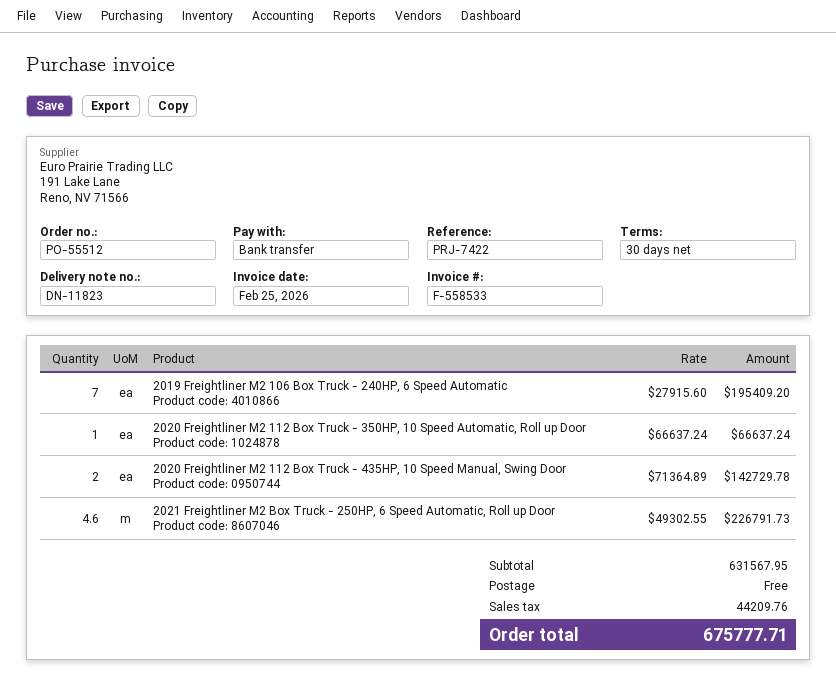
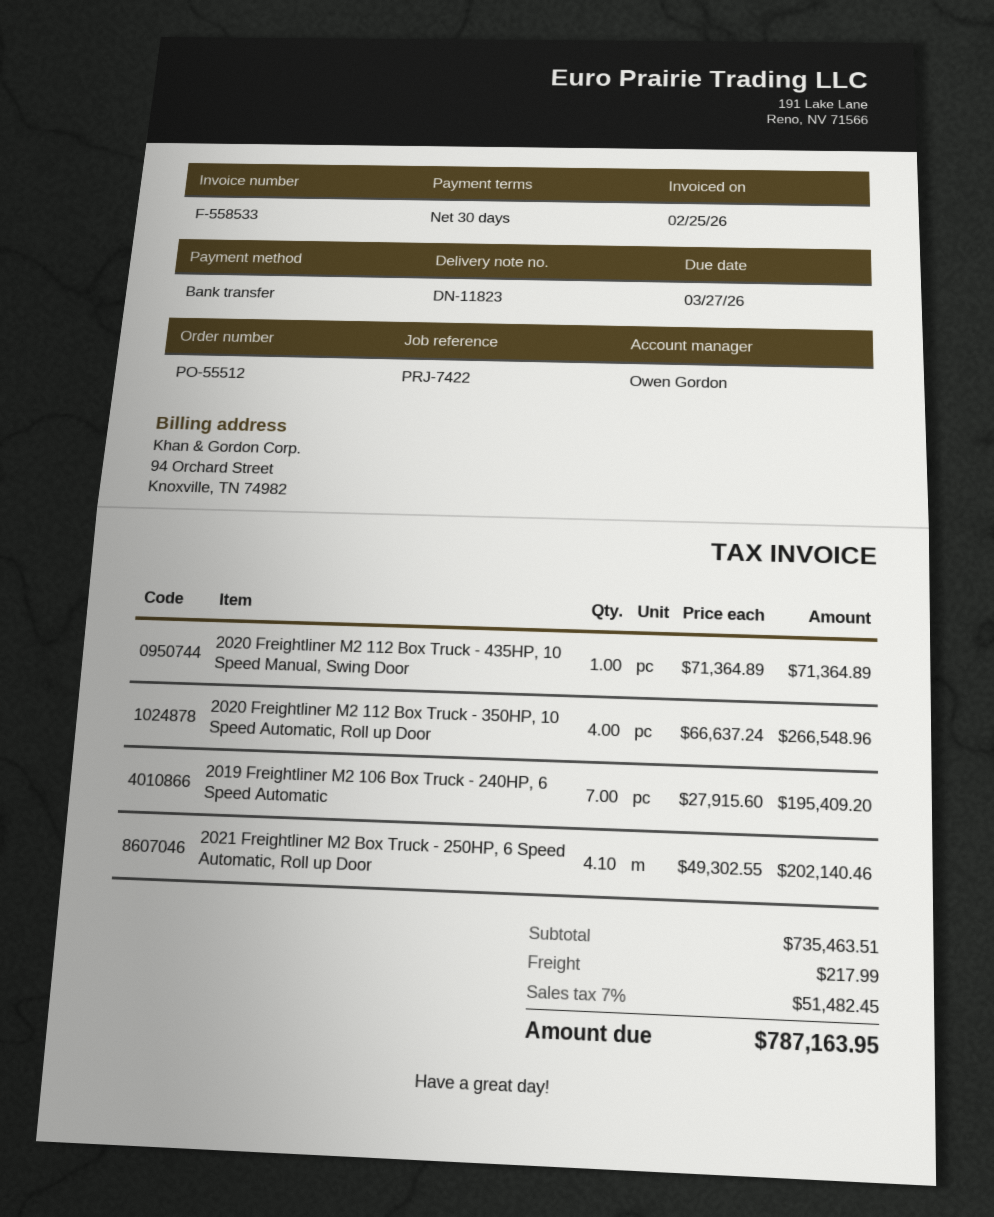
2020 Freightliner M2 112 Box Truck - 350HP, 10 Speed Automatic, Roll up Door: 1 x 66637.24 = 66637.24 -> 4 x 66637.24 = 266548.96
2020 Freightliner M2 112 Box Truck - 435HP, 10 Speed Manual, Swing Door: 2 x 71364.89 = 142729.78 -> 1 x 71364.89 = 71364.89
2021 Freightliner M2 Box Truck - 250HP, 6 Speed Automatic, Roll up Door: 4.6 x 49302.55 = 226791.73 -> 4.1 x 49302.55 = 202140.46
subtotal: 631567.95 -> 735463.51
shipping: 0.00 -> 217.99
tax: 44209.76 -> 51482.45
total: 675777.71 -> 787163.95

